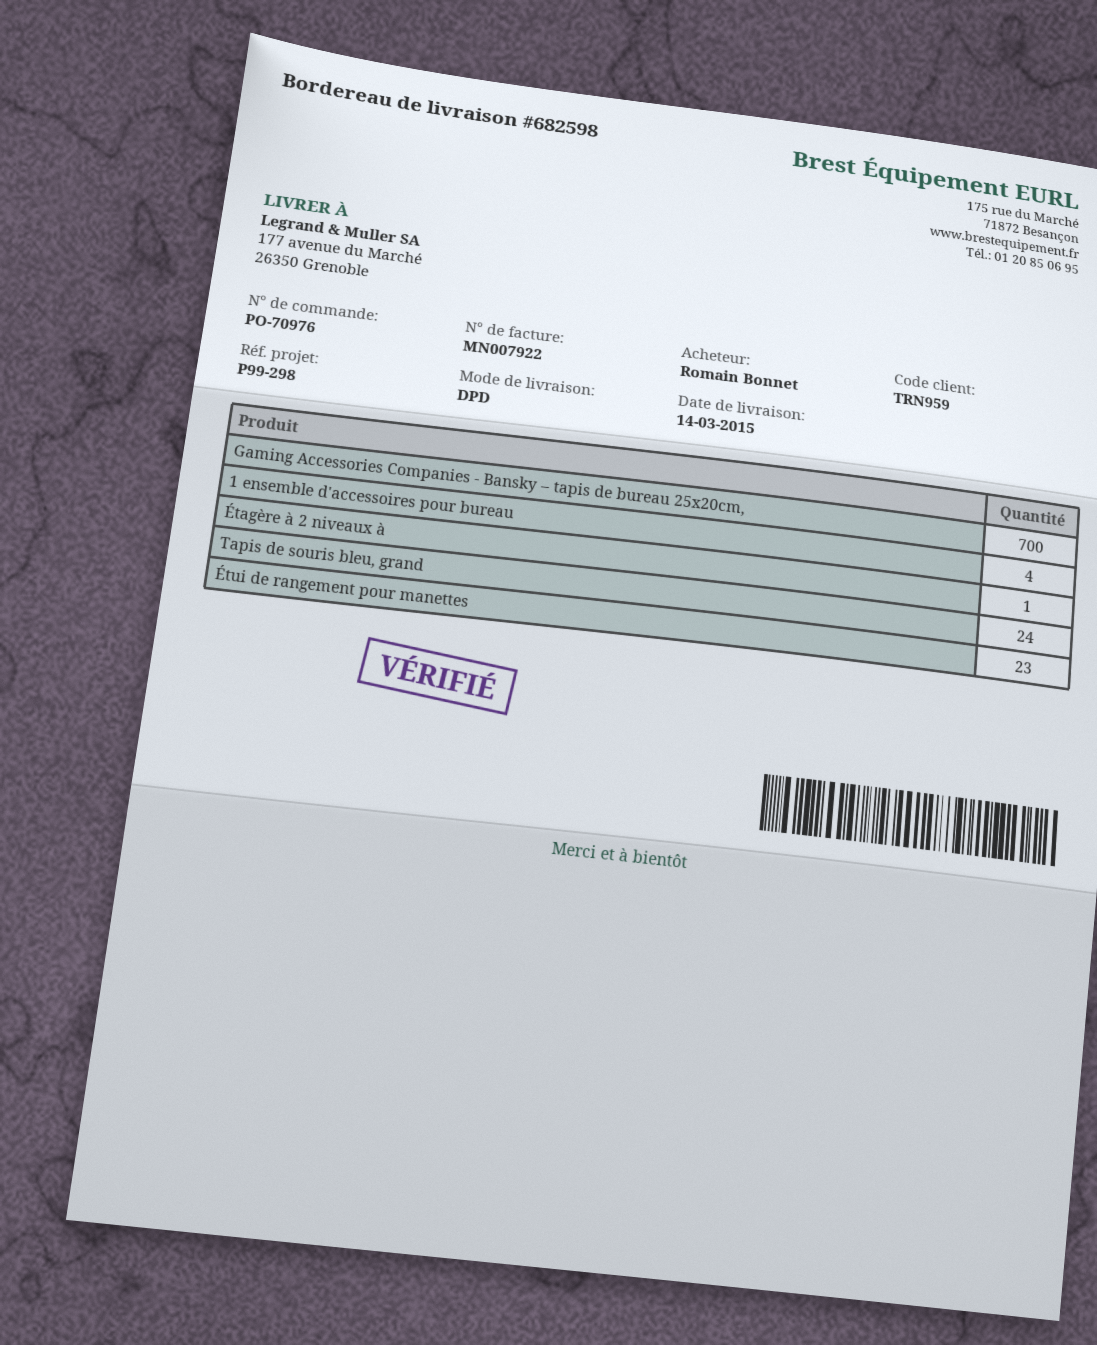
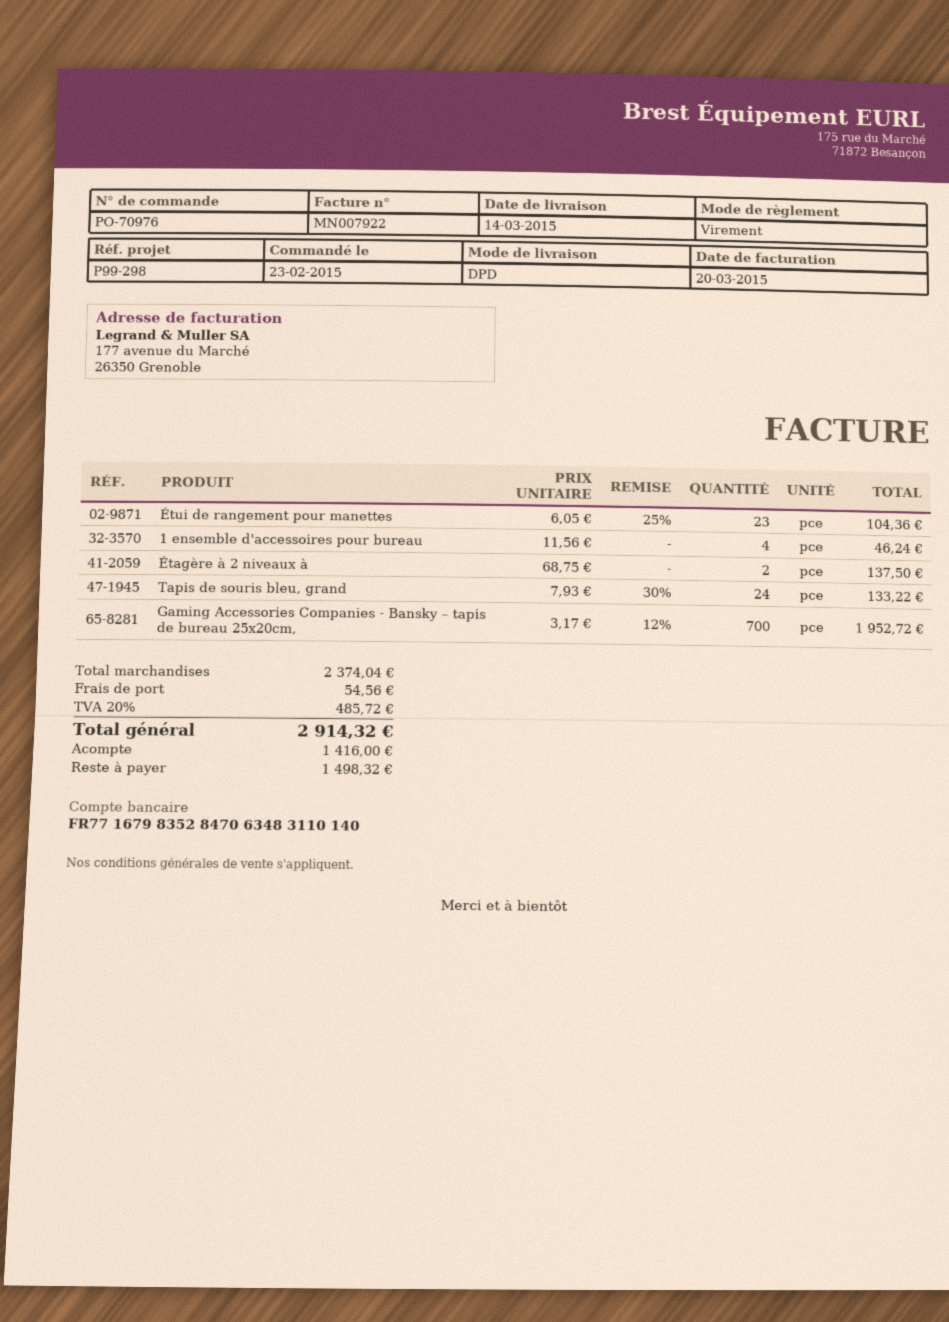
Étagère à 2 niveaux à: 1 -> 2

